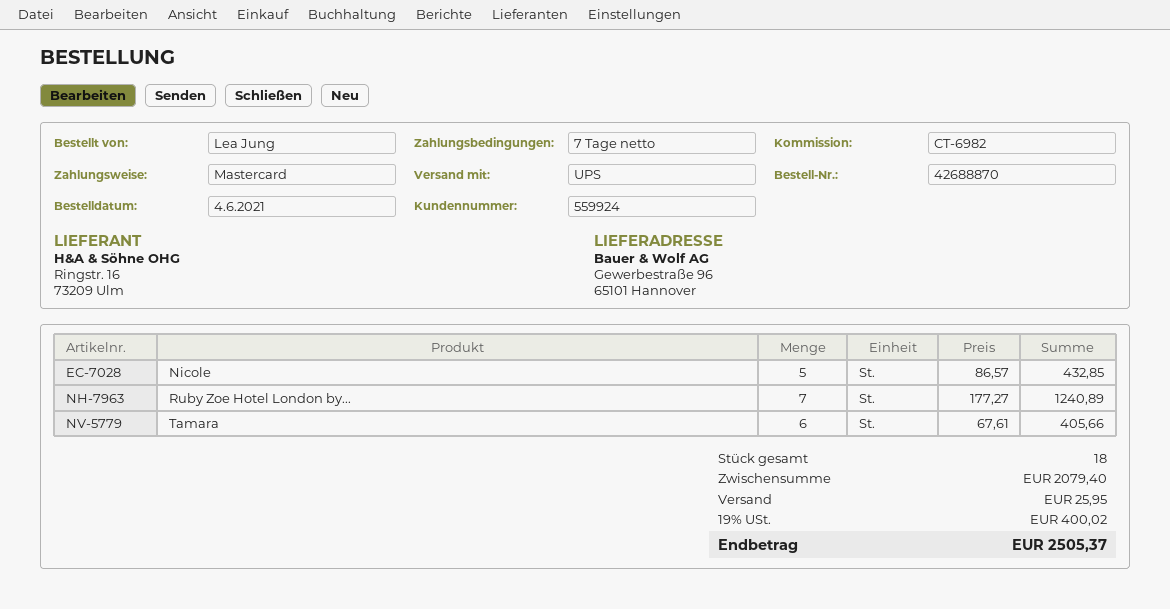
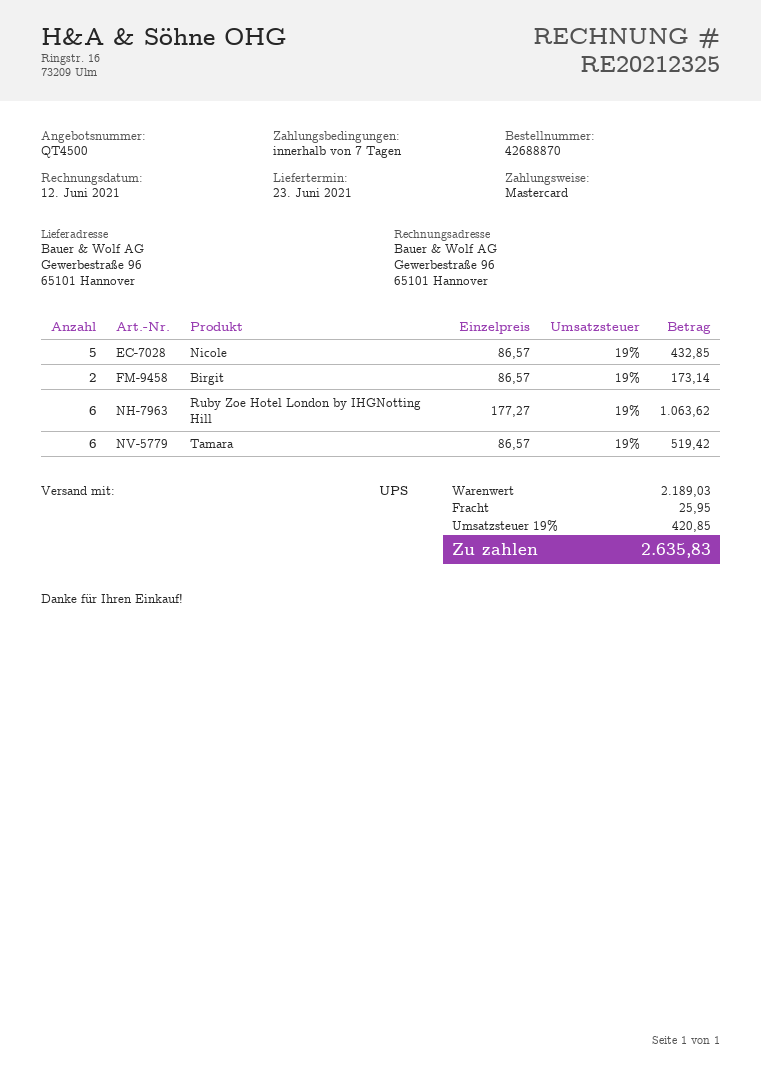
Ruby Zoe Hotel London by...: 7 x 177.27 = 1240.89 -> 6 x 177.27 = 1063.62
Tamara: 6 x 67.61 = 405.66 -> 6 x 86.57 = 519.42
Birgit: none -> 2 x 86.57 = 173.14
subtotal: 2079.40 -> 2189.03
tax: 19% = 400.02 -> 19% = 420.85
total: 2505.37 -> 2635.83

